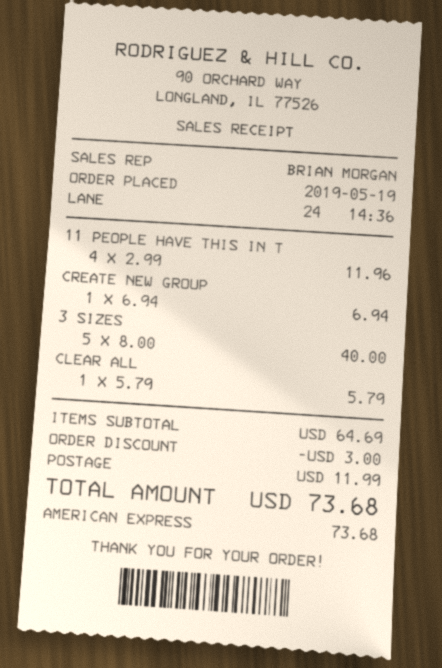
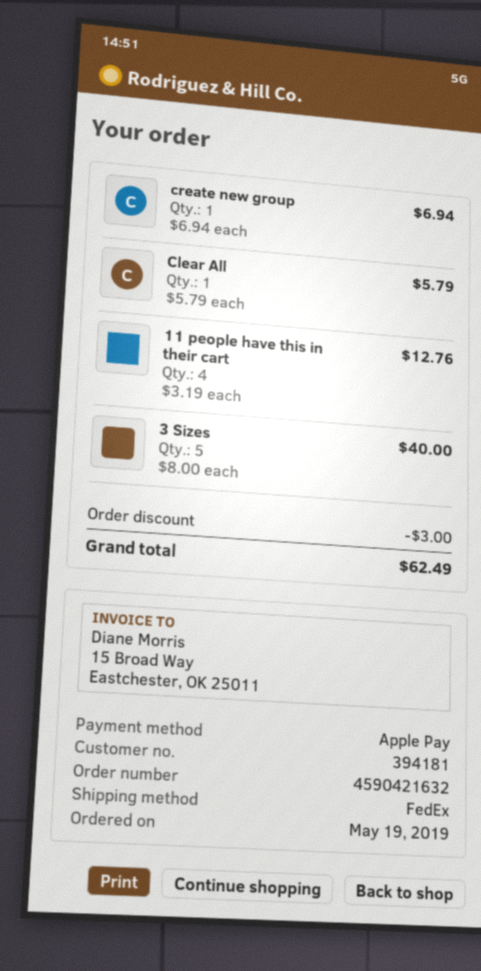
payment method: American Express -> Apple Pay
11 PEOPLE HAVE THIS IN T: 4 x 2.99 = 11.96 -> 4 x 3.19 = 12.76
shipping: 11.99 -> none
total: 73.68 -> 62.49

